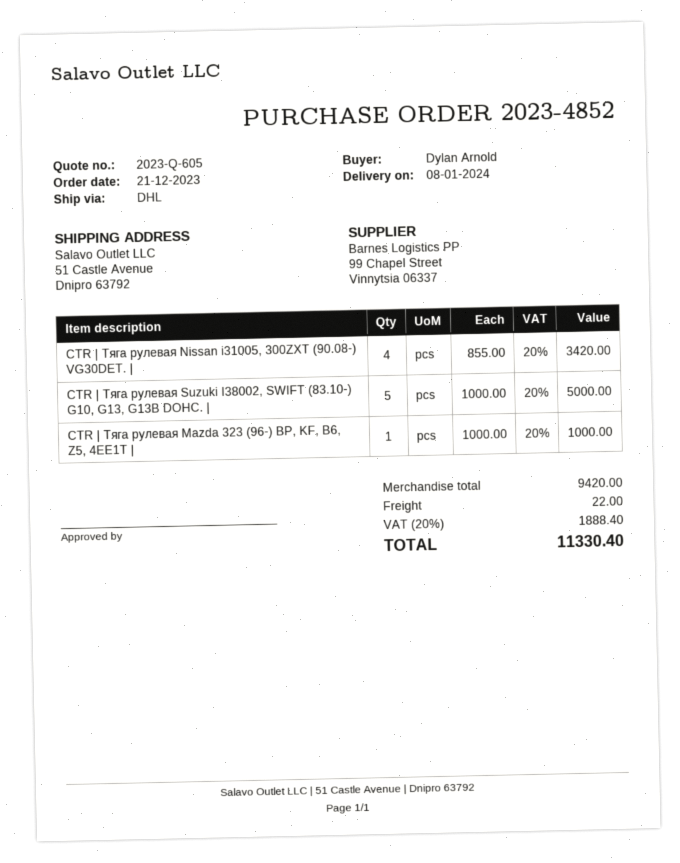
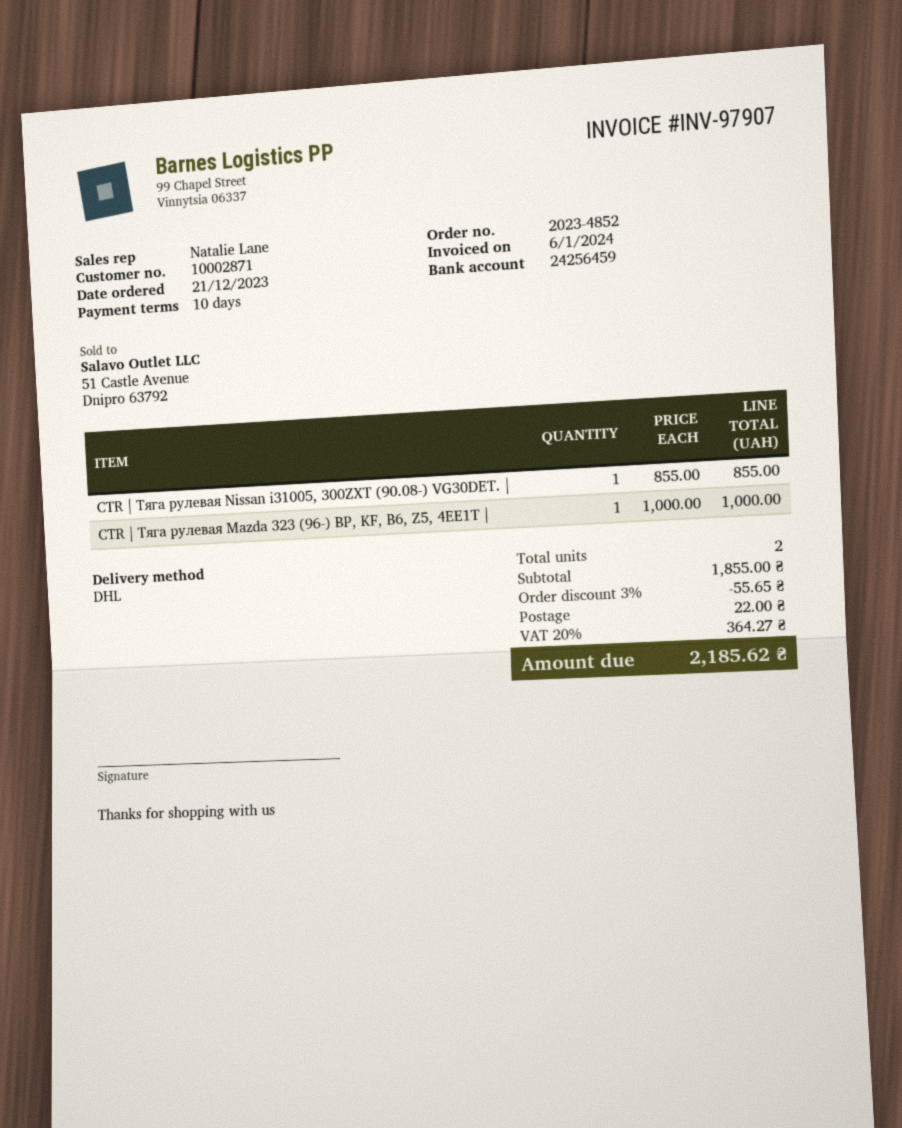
CTR | Тяга рулевая Nissan i31005, 300ZXT (90.08-) VG30DET. |: 4 x 855.00 = 3420.00 -> 1 x 855.00 = 855.00
CTR | Тяга рулевая Suzuki I38002, SWIFT (83.10-) G10, G13, G13B DOHC. |: 5 x 1000.00 = 5000.00 -> none
subtotal: 9420.00 -> 1855.00
discount: none -> 3% = 55.65
tax: 20% = 1888.40 -> 20% = 364.27
total: 11330.40 -> 2185.62

